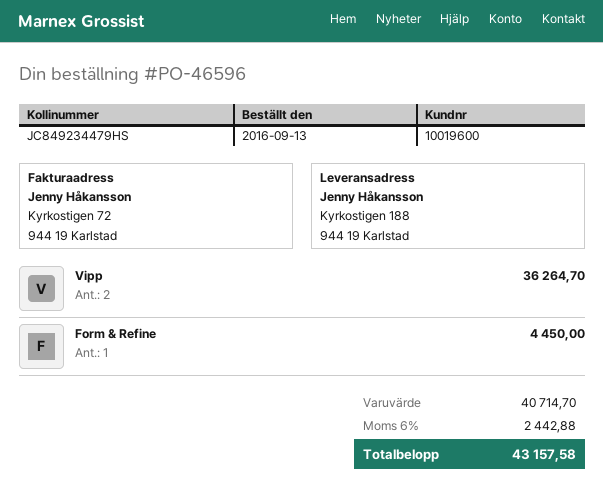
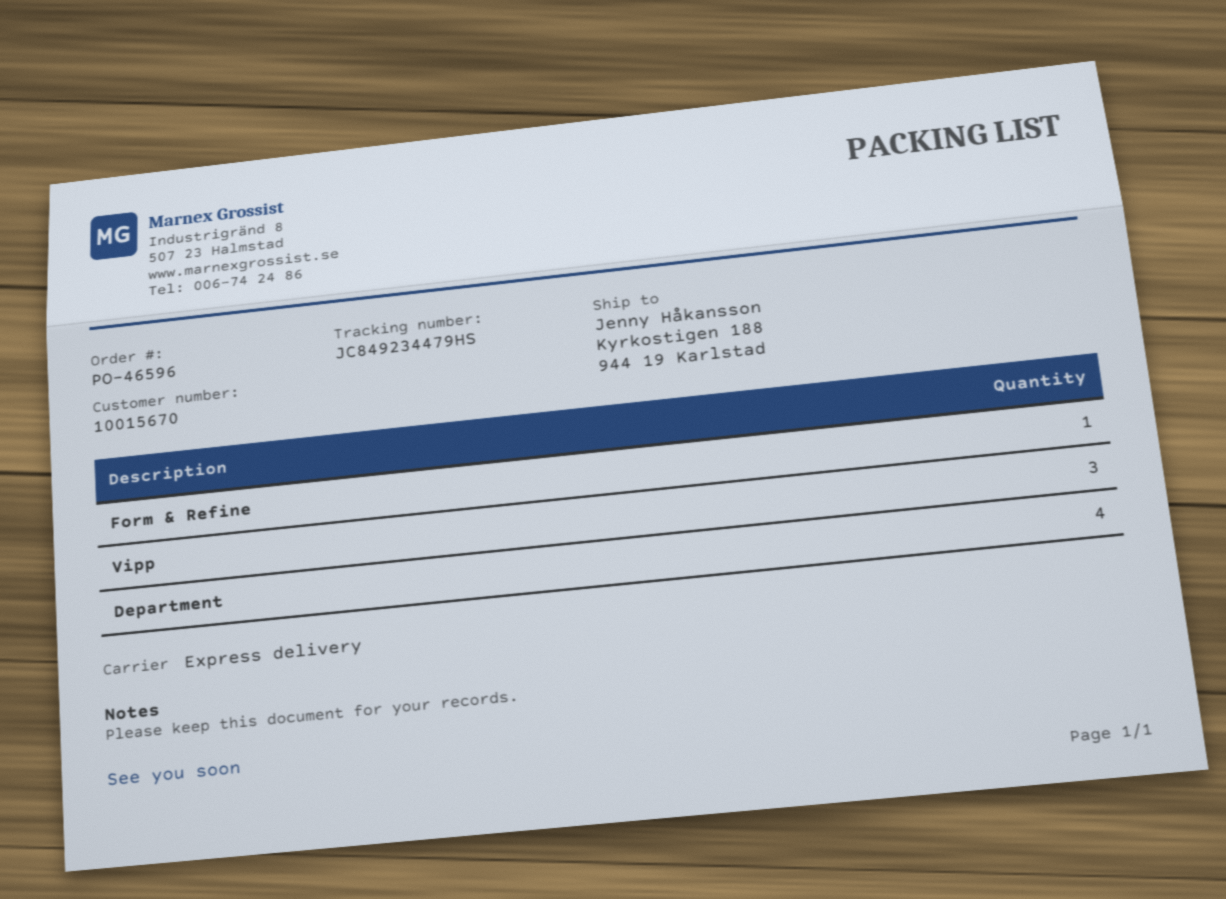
customer number: 10019600 -> 10015670
Vipp: 2 -> 3
Department: none -> 4

